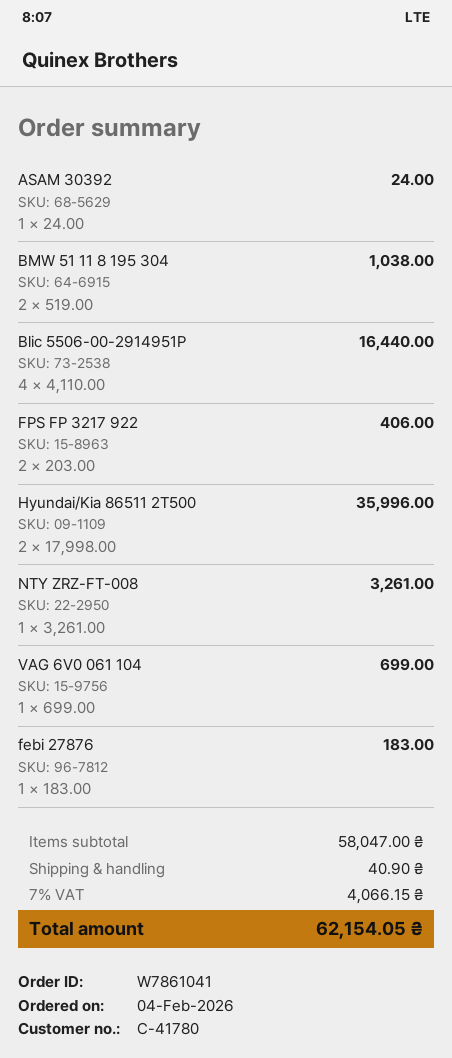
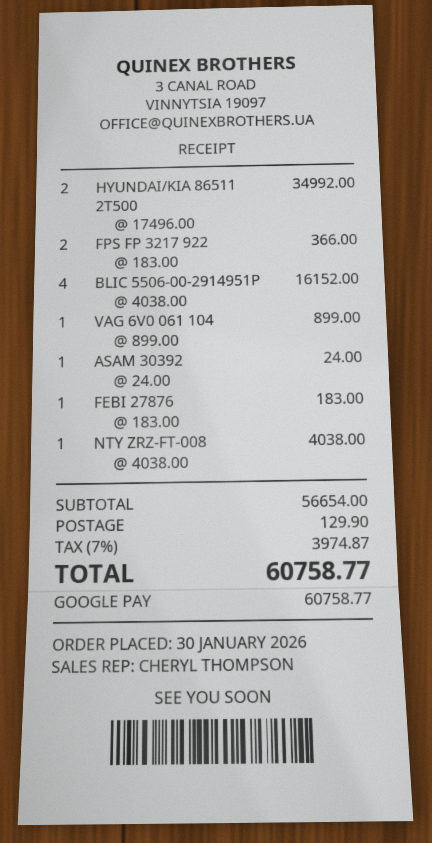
order date: 2026-02-04 -> 2026-01-30
BMW 51 11 8 195 304: 2 x 519.00 = 1038.00 -> none
Blic 5506-00-2914951P: 4 x 4110.00 = 16440.00 -> 4 x 4038.00 = 16152.00
FPS FP 3217 922: 2 x 203.00 = 406.00 -> 2 x 183.00 = 366.00
Hyundai/Kia 86511 2T500: 2 x 17998.00 = 35996.00 -> 2 x 17496.00 = 34992.00
NTY ZRZ-FT-008: 1 x 3261.00 = 3261.00 -> 1 x 4038.00 = 4038.00
VAG 6V0 061 104: 1 x 699.00 = 699.00 -> 1 x 899.00 = 899.00
subtotal: 58047.00 -> 56654.00
shipping: 40.90 -> 129.90
tax: 7% = 4066.15 -> 7% = 3974.87
total: 62154.05 -> 60758.77

